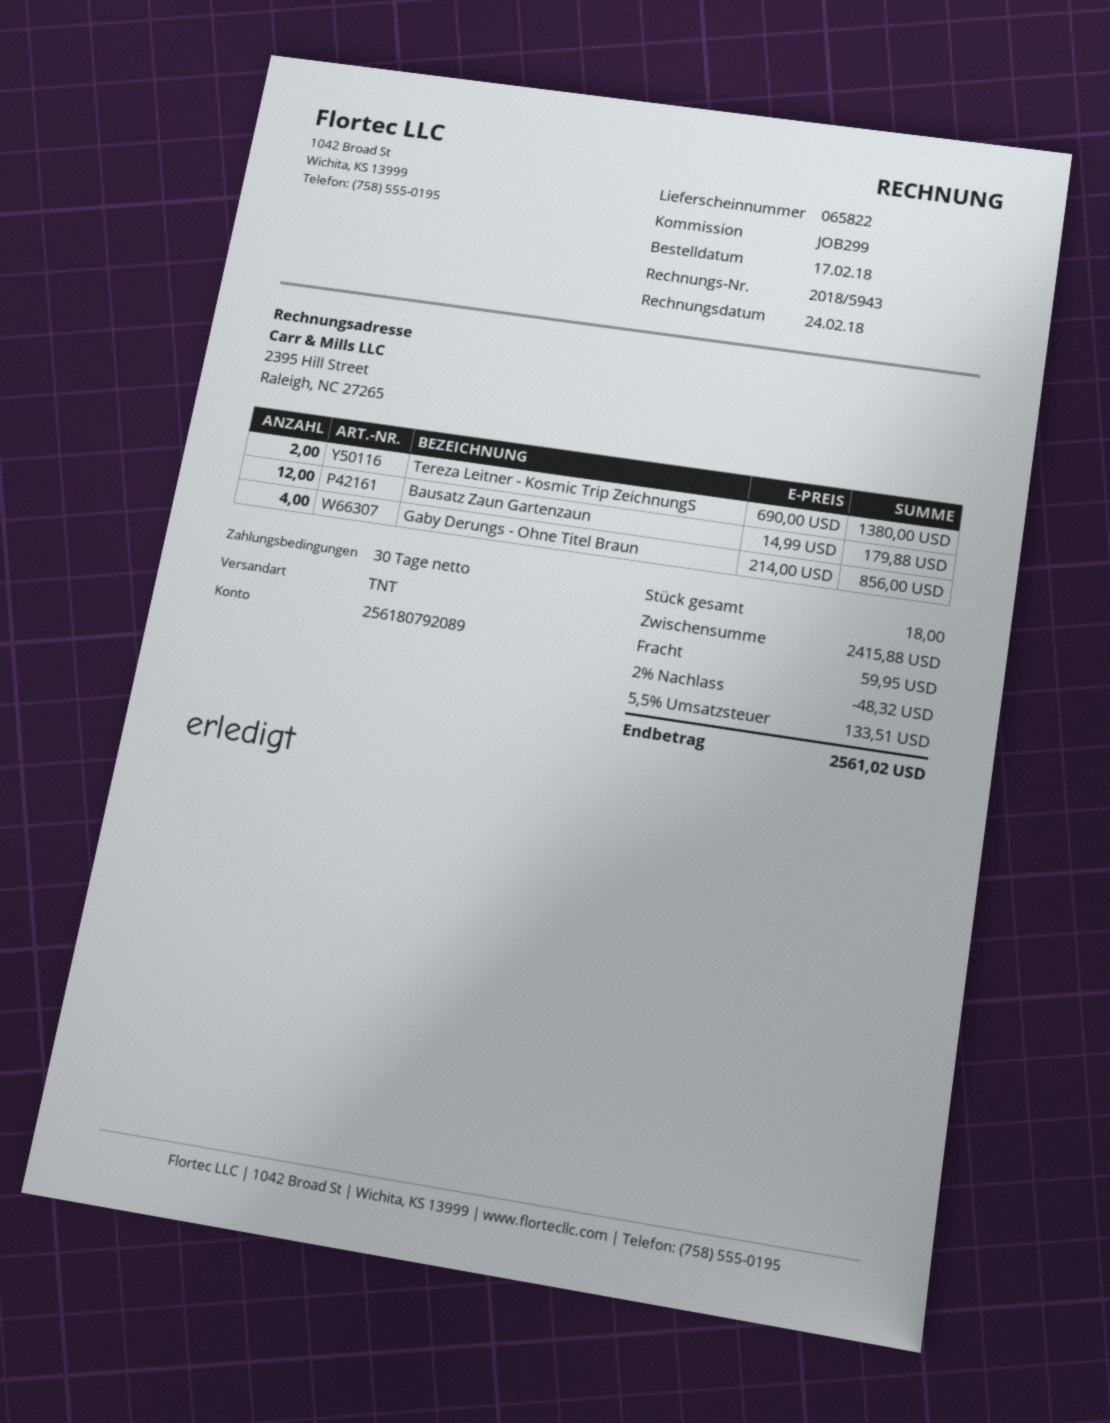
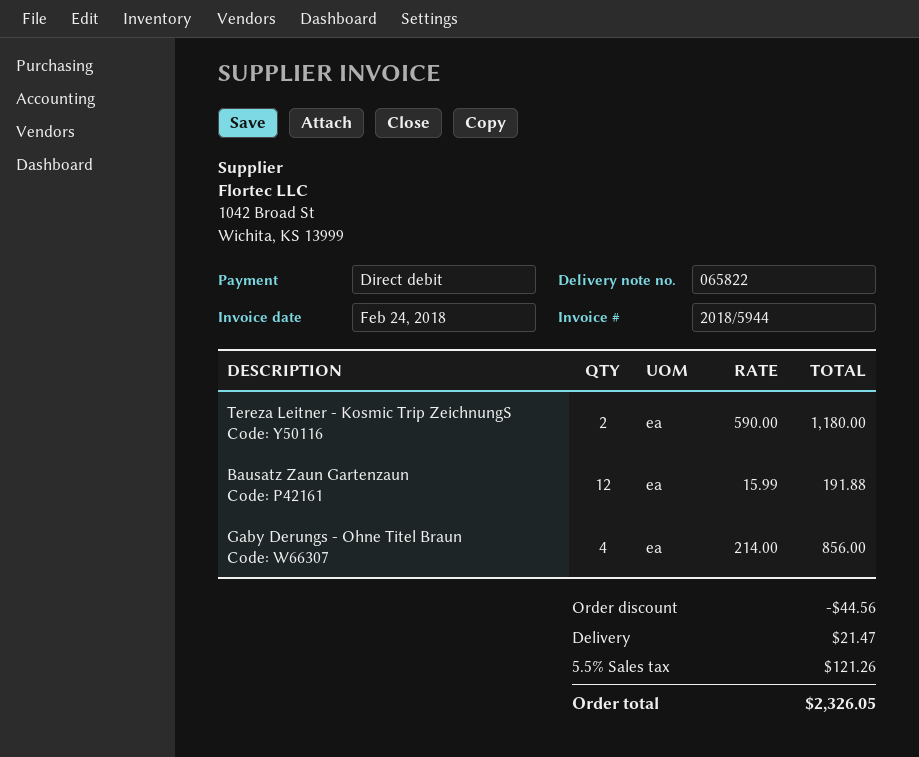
invoice number: 2018/5943 -> 2018/5944
Tereza Leitner - Kosmic Trip ZeichnungS: 2 x 690.00 = 1380.00 -> 2 x 590.00 = 1180.00
Bausatz Zaun Gartenzaun: 12 x 14.99 = 179.88 -> 12 x 15.99 = 191.88
discount: 48.32 -> 44.56
shipping: 59.95 -> 21.47
tax: 5.5% = 133.51 -> 5.5% = 121.26
total: 2561.02 -> 2326.05

